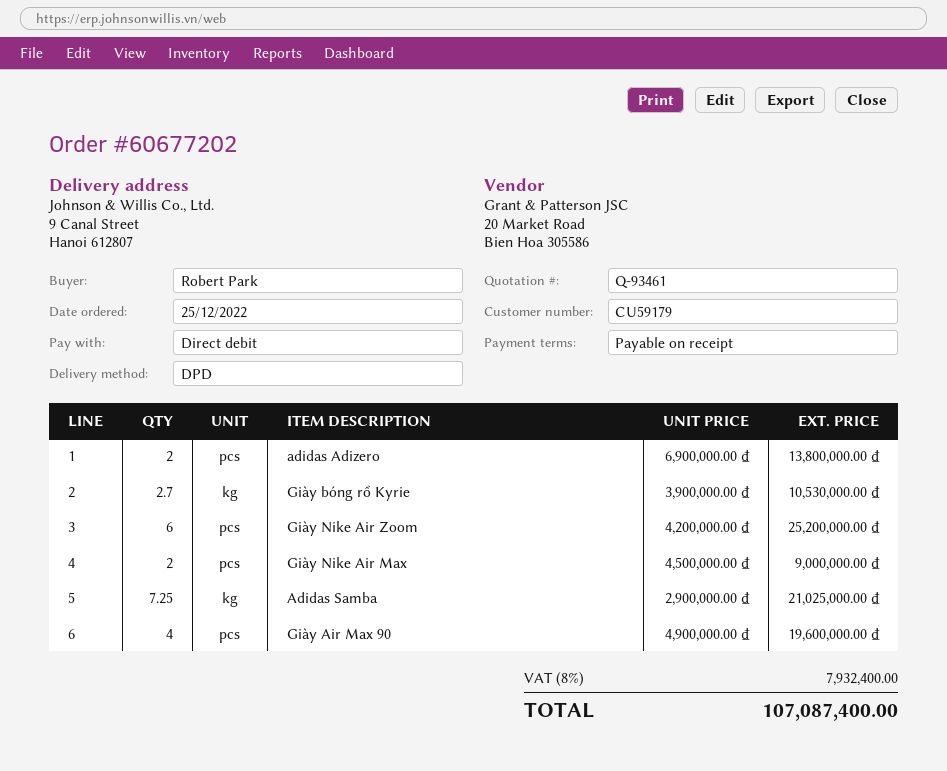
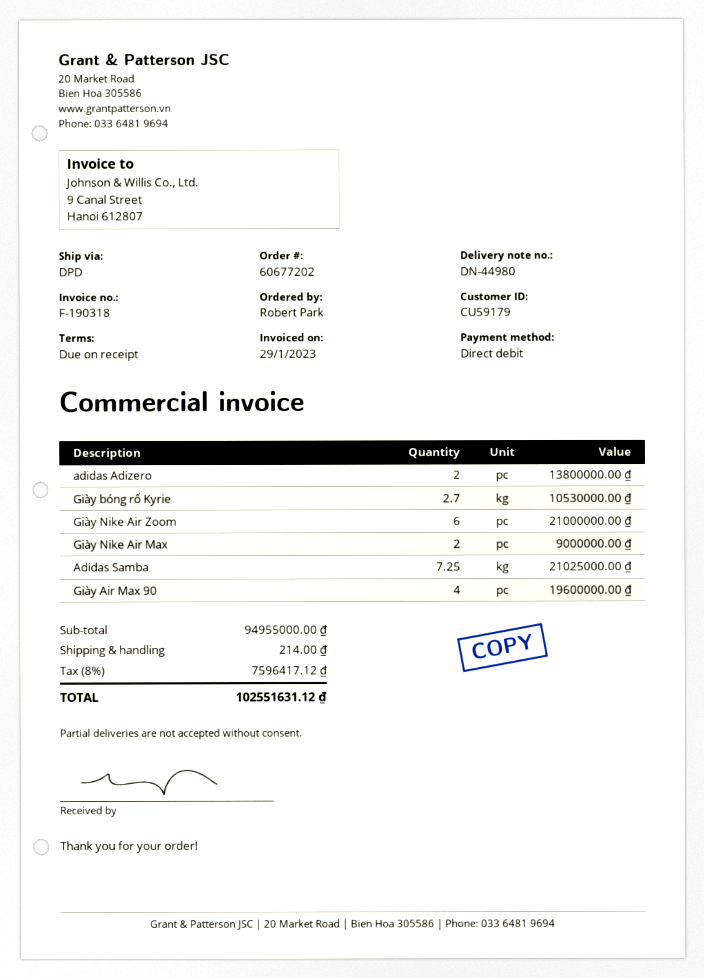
Giày Nike Air Zoom: 6 for 25200000.00 -> 6 for 21000000.00
shipping: none -> 214.00
tax: 8% = 7932400.00 -> 8% = 7596417.12
total: 107087400.00 -> 102551631.12

